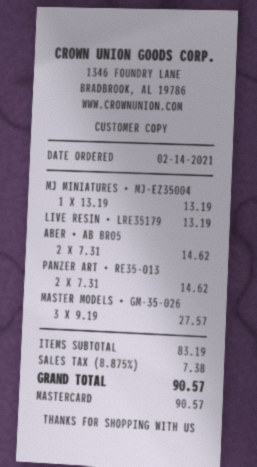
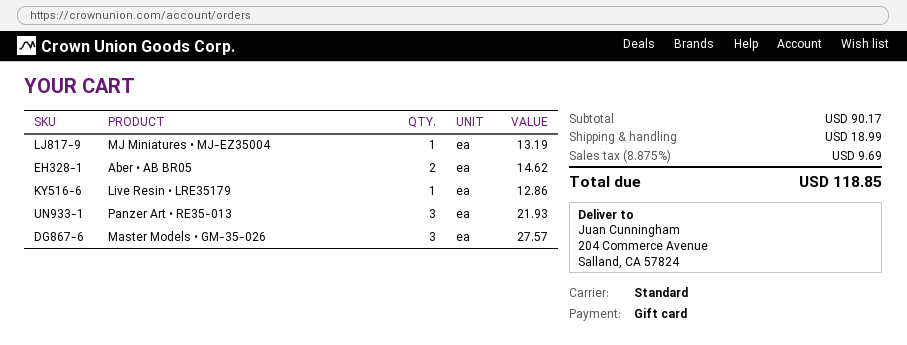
payment method: Mastercard -> gift card
LIVE RESIN • LRE35179: 1 for 13.19 -> 1 for 12.86
PANZER ART • RE35-013: 2 for 14.62 -> 3 for 21.93
subtotal: 83.19 -> 90.17
shipping: none -> 18.99
tax: 8.875% = 7.38 -> 8.875% = 9.69
total: 90.57 -> 118.85

